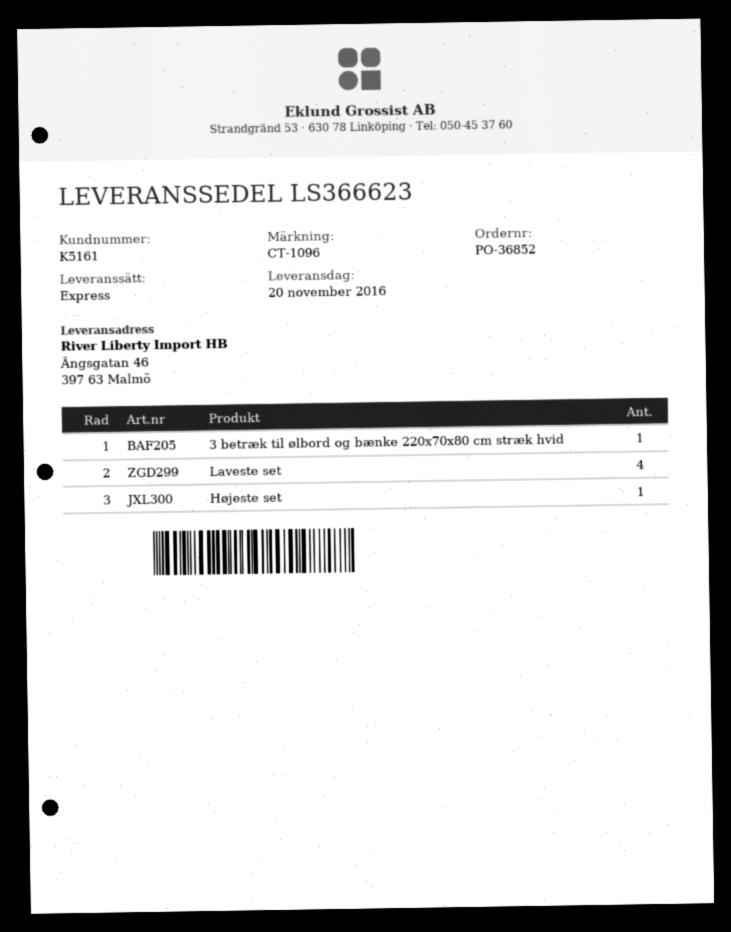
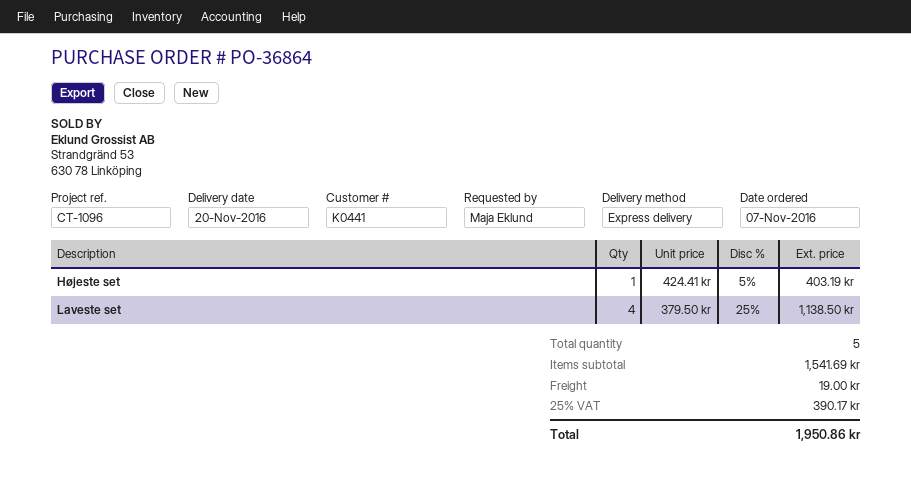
order number: PO-36852 -> PO-36864
customer number: K5161 -> K0441
3 betræk til ølbord og bænke 220x70x80 cm stræk hvid: 1 -> none

